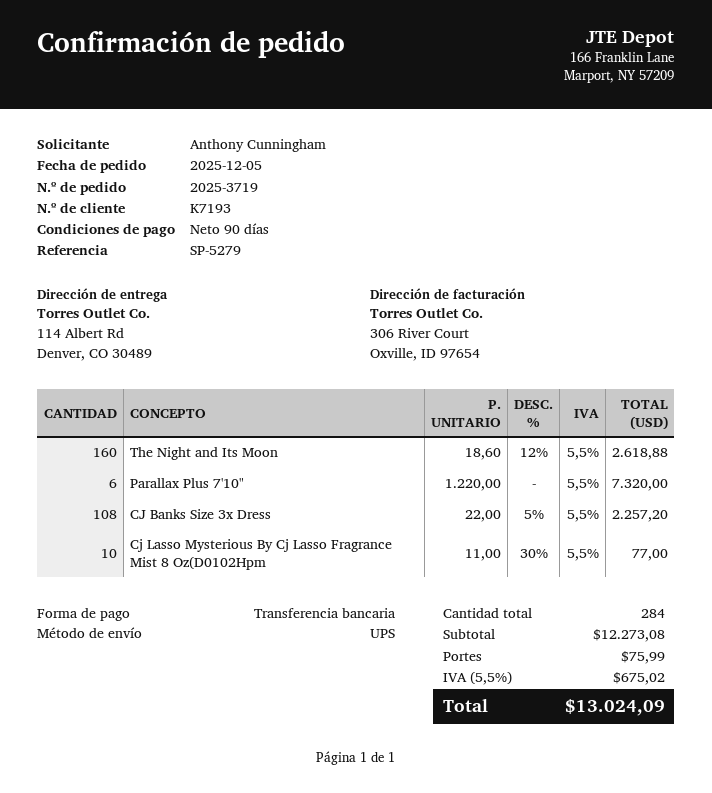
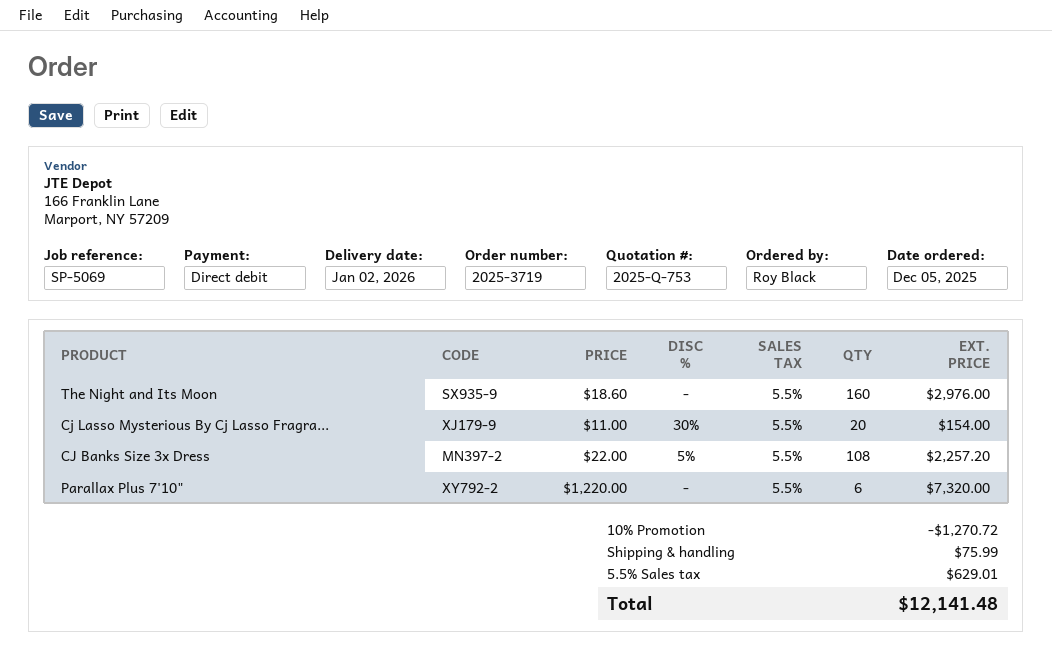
reference: SP-5279 -> SP-5069
ordered by: Anthony Cunningham -> Roy Black
payment method: bank transfer -> direct debit
The Night and Its Moon: 160 x 18.60 - 12% = 2618.88 -> 160 x 18.60 = 2976.00
Cj Lasso Mysterious By Cj Lasso Fragrance Mist 8 Oz(D0102Hpm: 10 x 11.00 - 30% = 77.00 -> 20 x 11.00 - 30% = 154.00
discount: none -> 10% = 1270.72
tax: 5.5% = 675.02 -> 5.5% = 629.01
total: 13024.09 -> 12141.48

